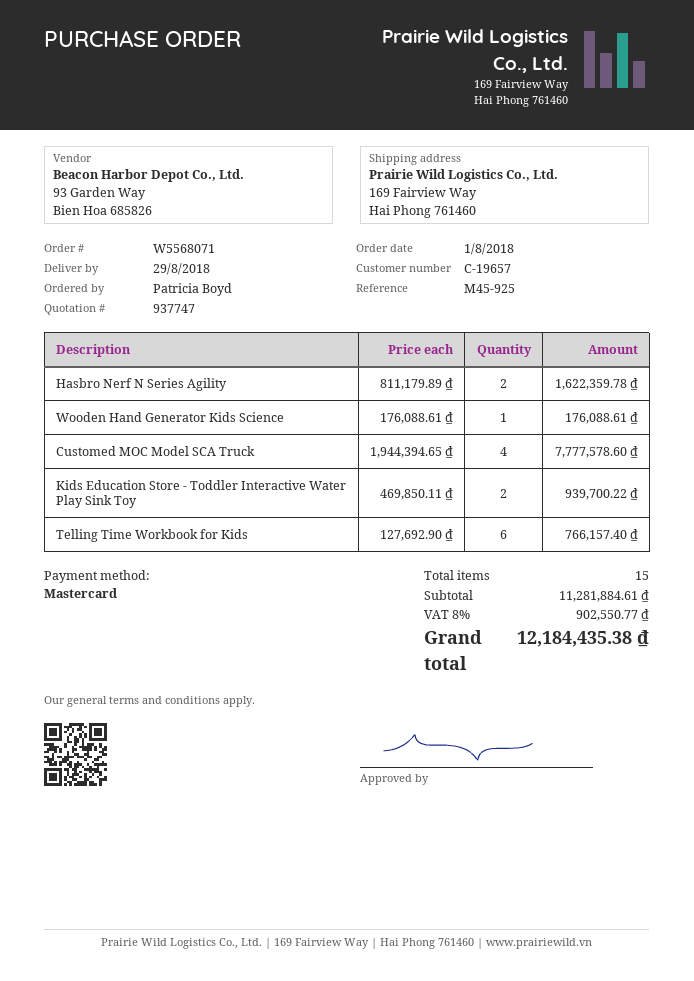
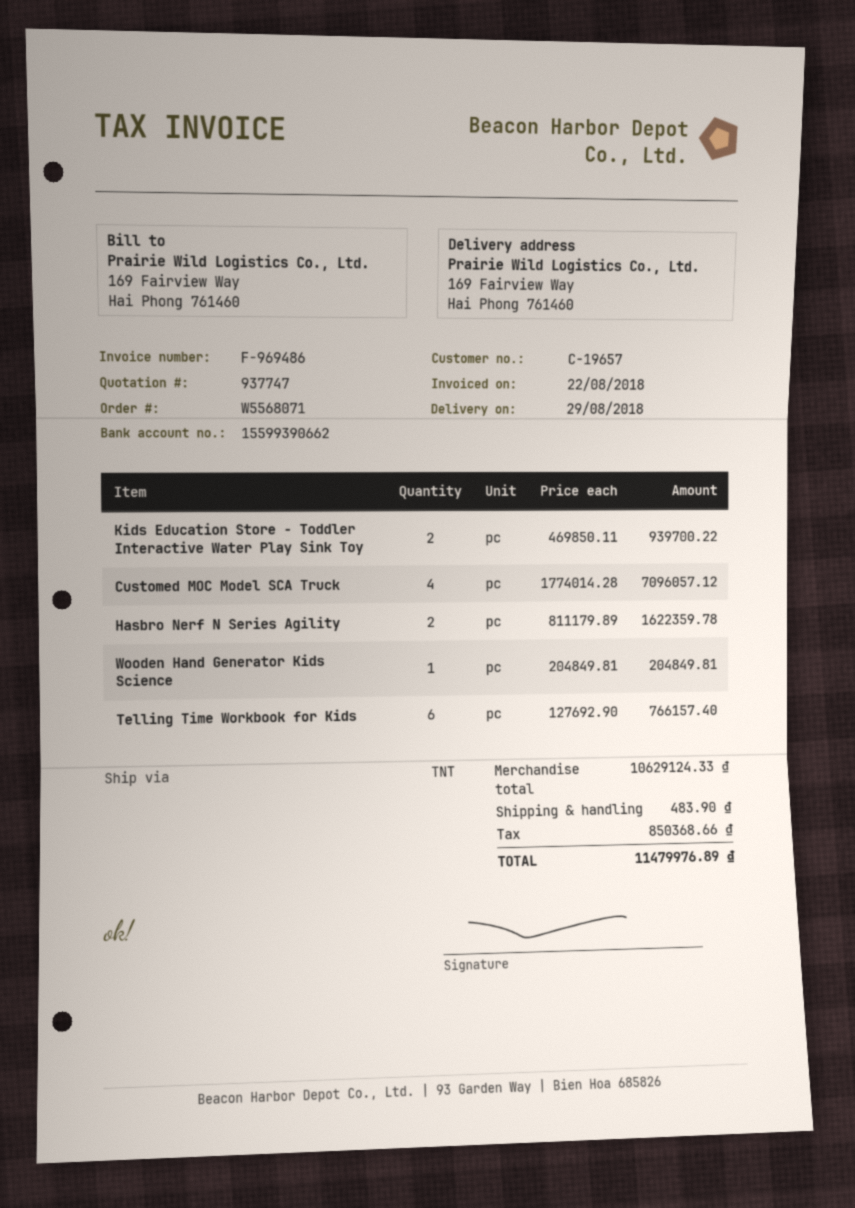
Wooden Hand Generator Kids Science: 1 x 176088.61 = 176088.61 -> 1 x 204849.81 = 204849.81
Customed MOC Model SCA Truck: 4 x 1944394.65 = 7777578.60 -> 4 x 1774014.28 = 7096057.12
subtotal: 11281884.61 -> 10629124.33
shipping: none -> 483.90
tax: 902550.77 -> 850368.66
total: 12184435.38 -> 11479976.89

